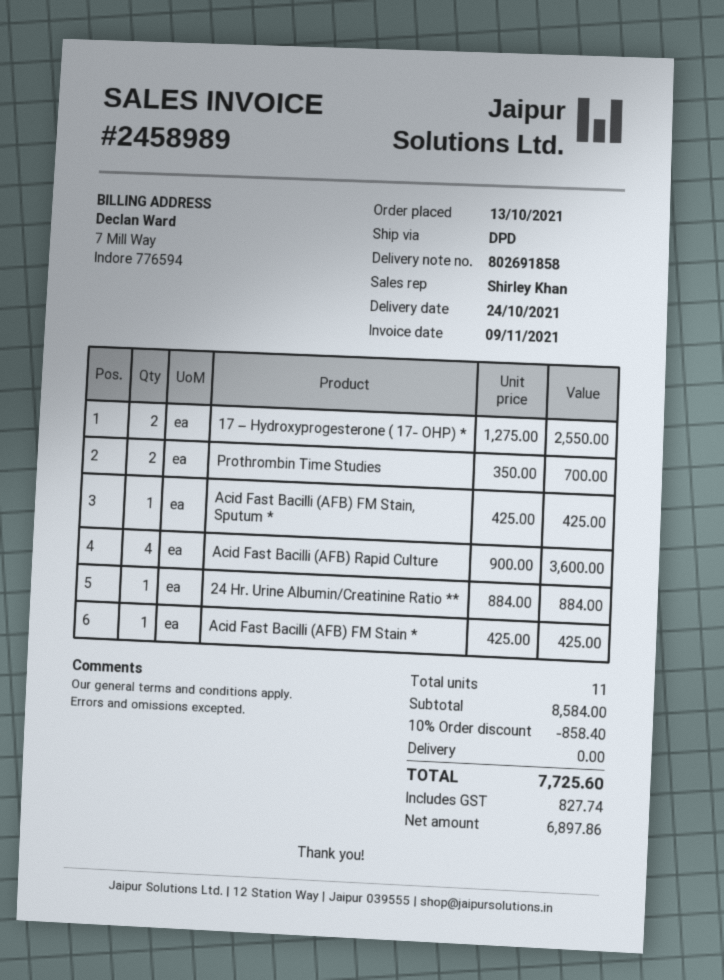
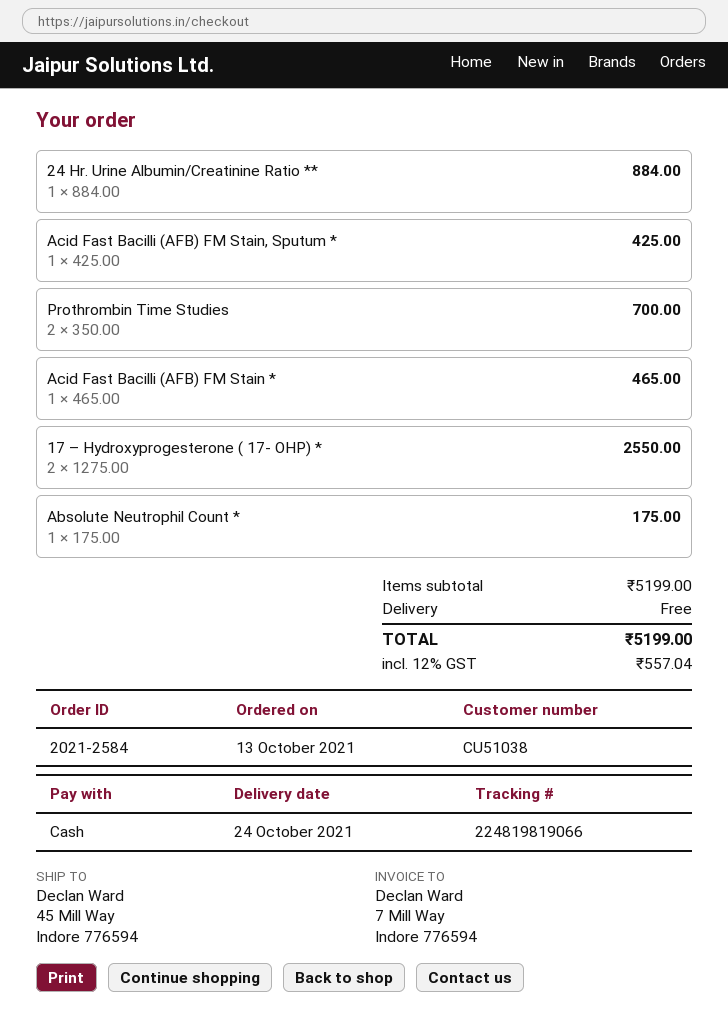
Acid Fast Bacilli (AFB) Rapid Culture: 4 x 900.00 = 3600.00 -> none
Acid Fast Bacilli (AFB) FM Stain *: 1 x 425.00 = 425.00 -> 1 x 465.00 = 465.00
Absolute Neutrophil Count *: none -> 1 x 175.00 = 175.00
subtotal: 8584.00 -> 5199.00
discount: 10% = 858.40 -> none
tax: 827.74 -> 557.04
total: 7725.60 -> 5199.00

